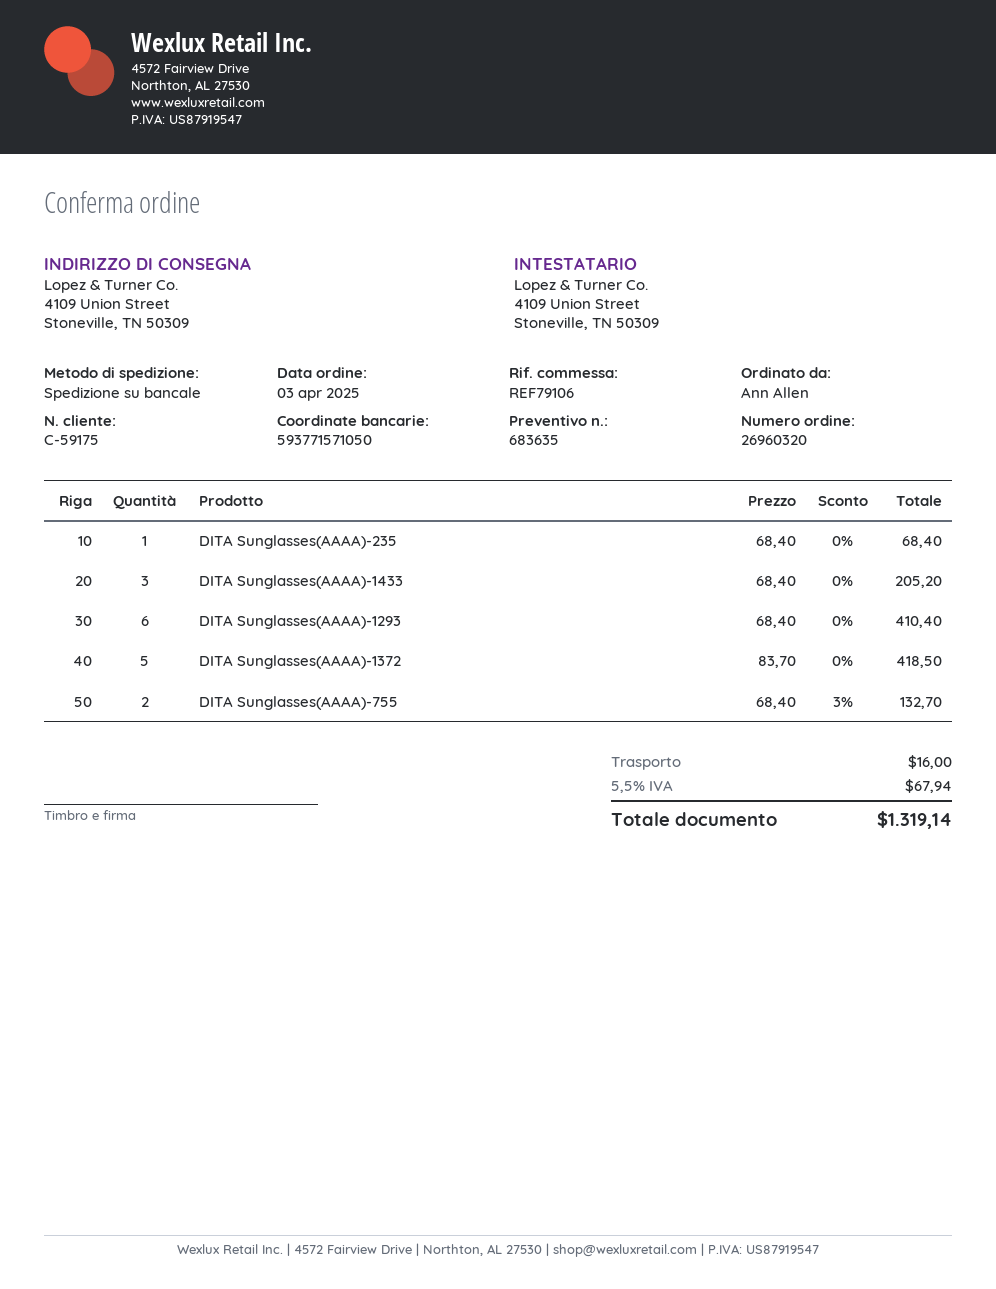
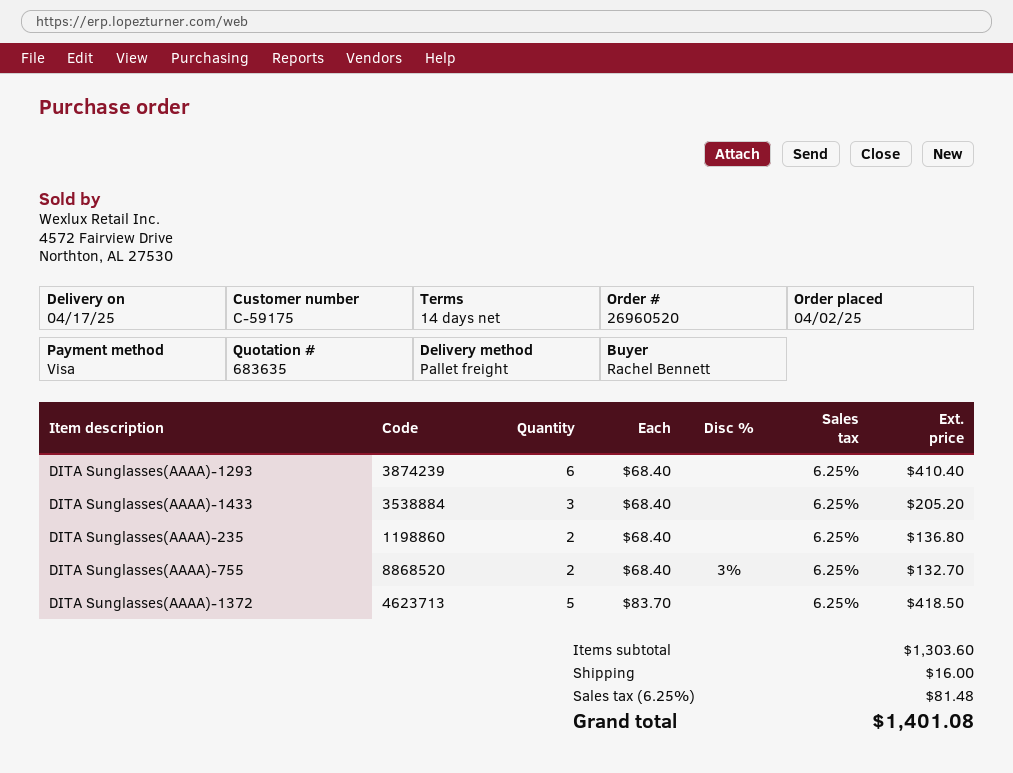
order number: 26960320 -> 26960520
order date: 2025-04-03 -> 2025-04-02
ordered by: Ann Allen -> Rachel Bennett
DITA Sunglasses(AAAA)-235: 1 x 68.40 = 68.40 -> 2 x 68.40 = 136.80
tax: 5.5% = 67.94 -> 6.25% = 81.48
total: 1319.14 -> 1401.08

